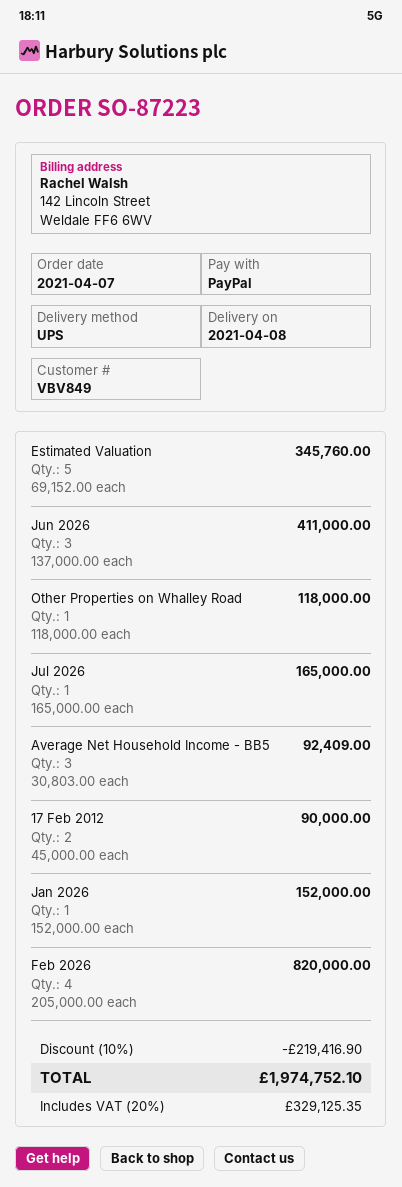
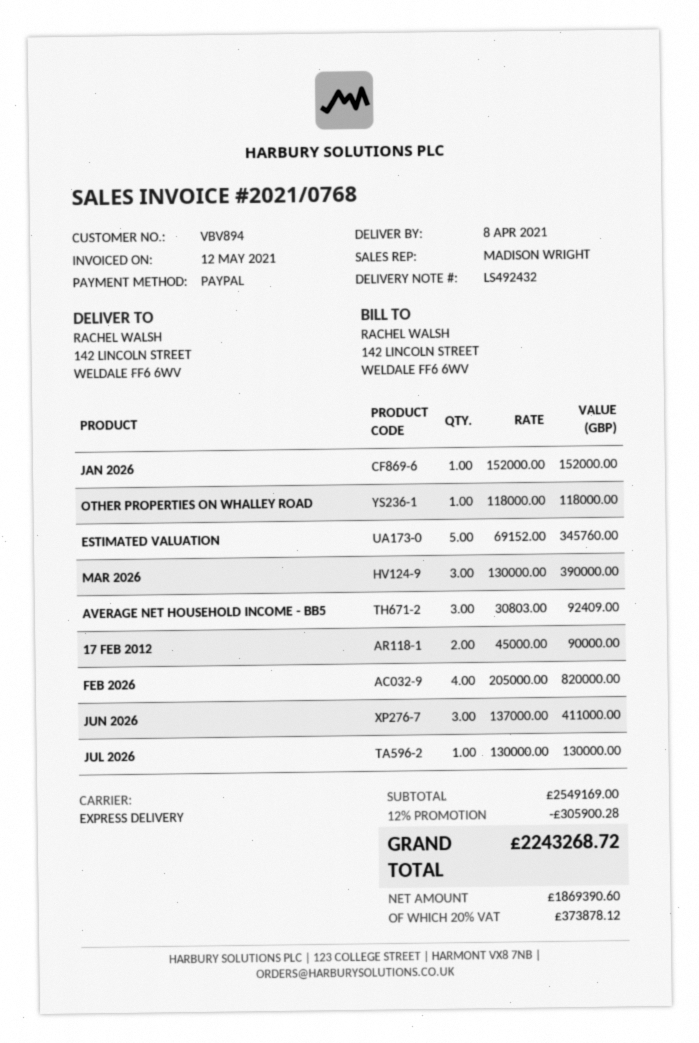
customer number: VBV849 -> VBV894
shipping method: UPS -> express
Jul 2026: 1 x 165000.00 = 165000.00 -> 1 x 130000.00 = 130000.00
MAR 2026: none -> 3 x 130000.00 = 390000.00
discount: 10% = 219416.90 -> 12% = 305900.28
tax: 20% = 329125.35 -> 20% = 373878.12
total: 1974752.10 -> 2243268.72

